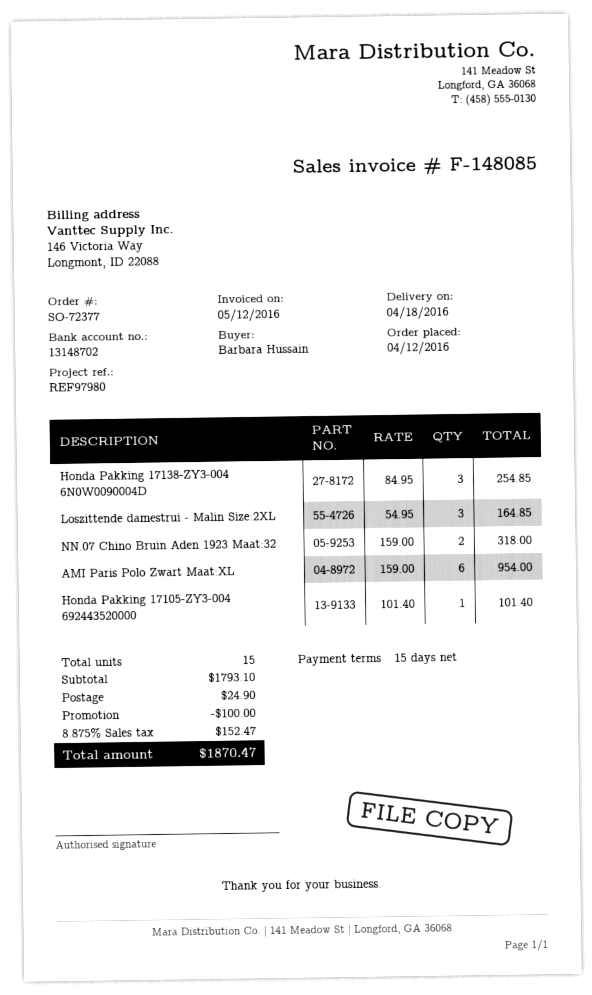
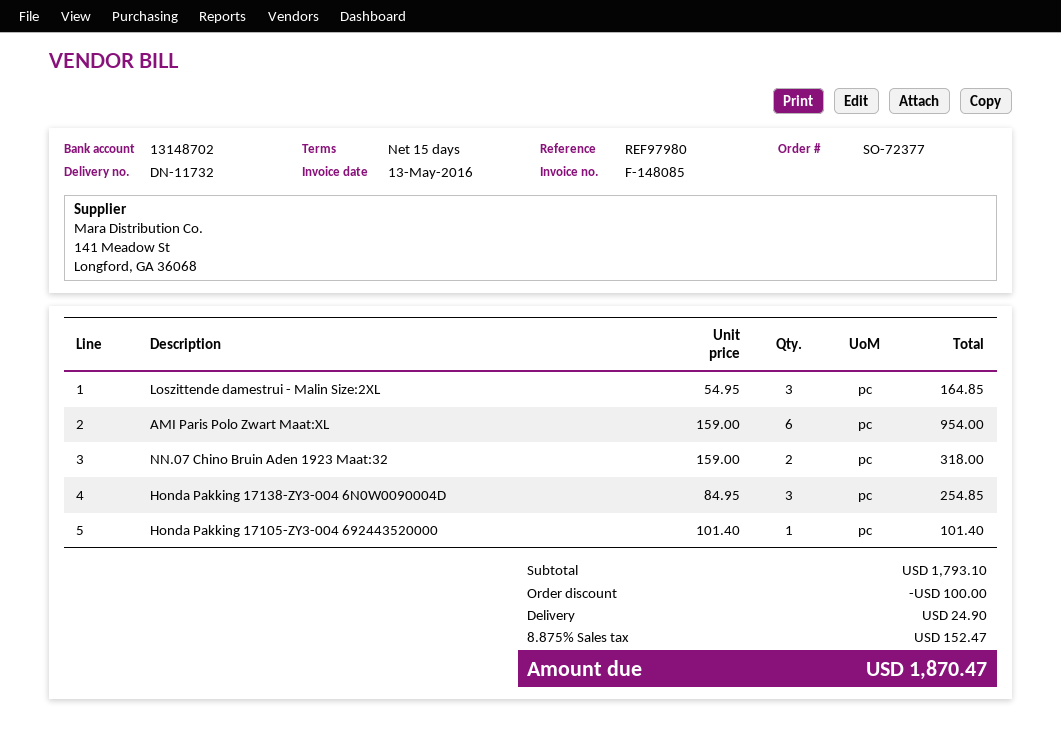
invoice date: 2016-05-12 -> 2016-05-13

